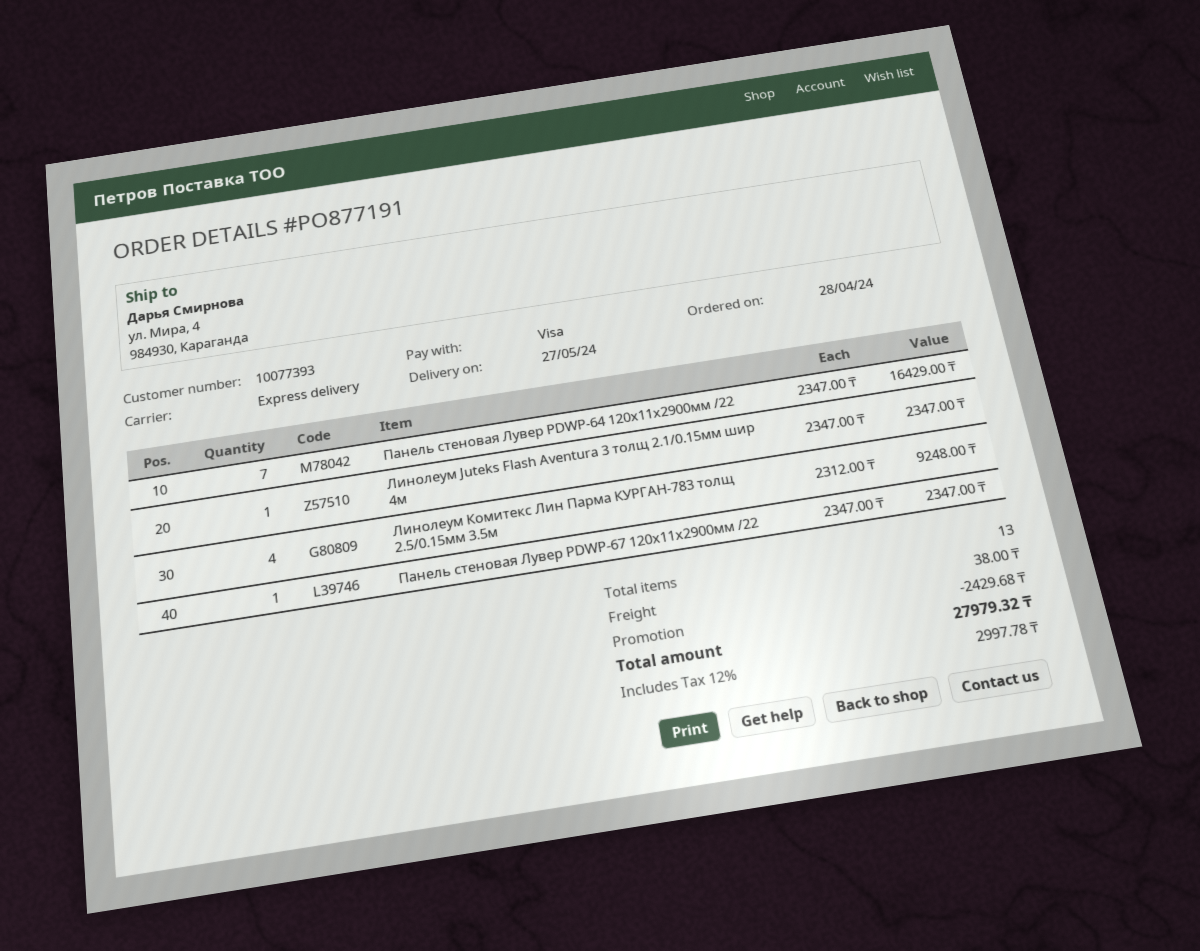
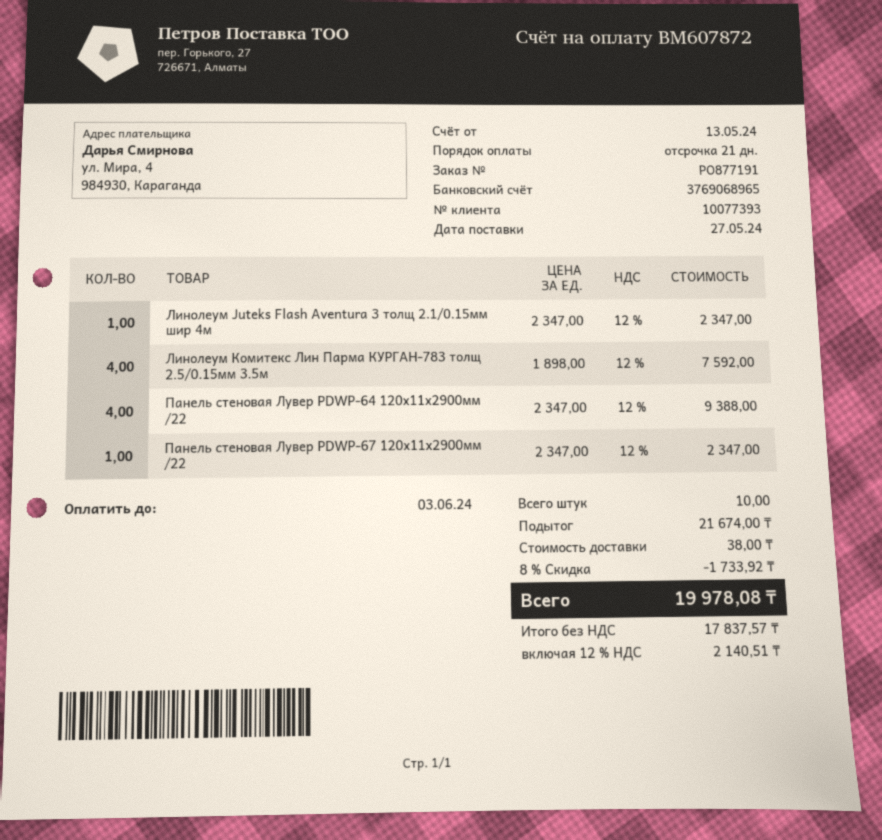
Панель стеновая Лувер PDWP-64 120x11x2900мм /22: 7 x 2347.00 = 16429.00 -> 4 x 2347.00 = 9388.00
Линолеум Комитекс Лин Парма КУРГАН-783 толщ 2.5/0.15мм 3.5м: 4 x 2312.00 = 9248.00 -> 4 x 1898.00 = 7592.00
total quantity: 13 -> 10
discount: 2429.68 -> 1733.92
tax: 12% = 2997.78 -> 12% = 2140.51
total: 27979.32 -> 19978.08

